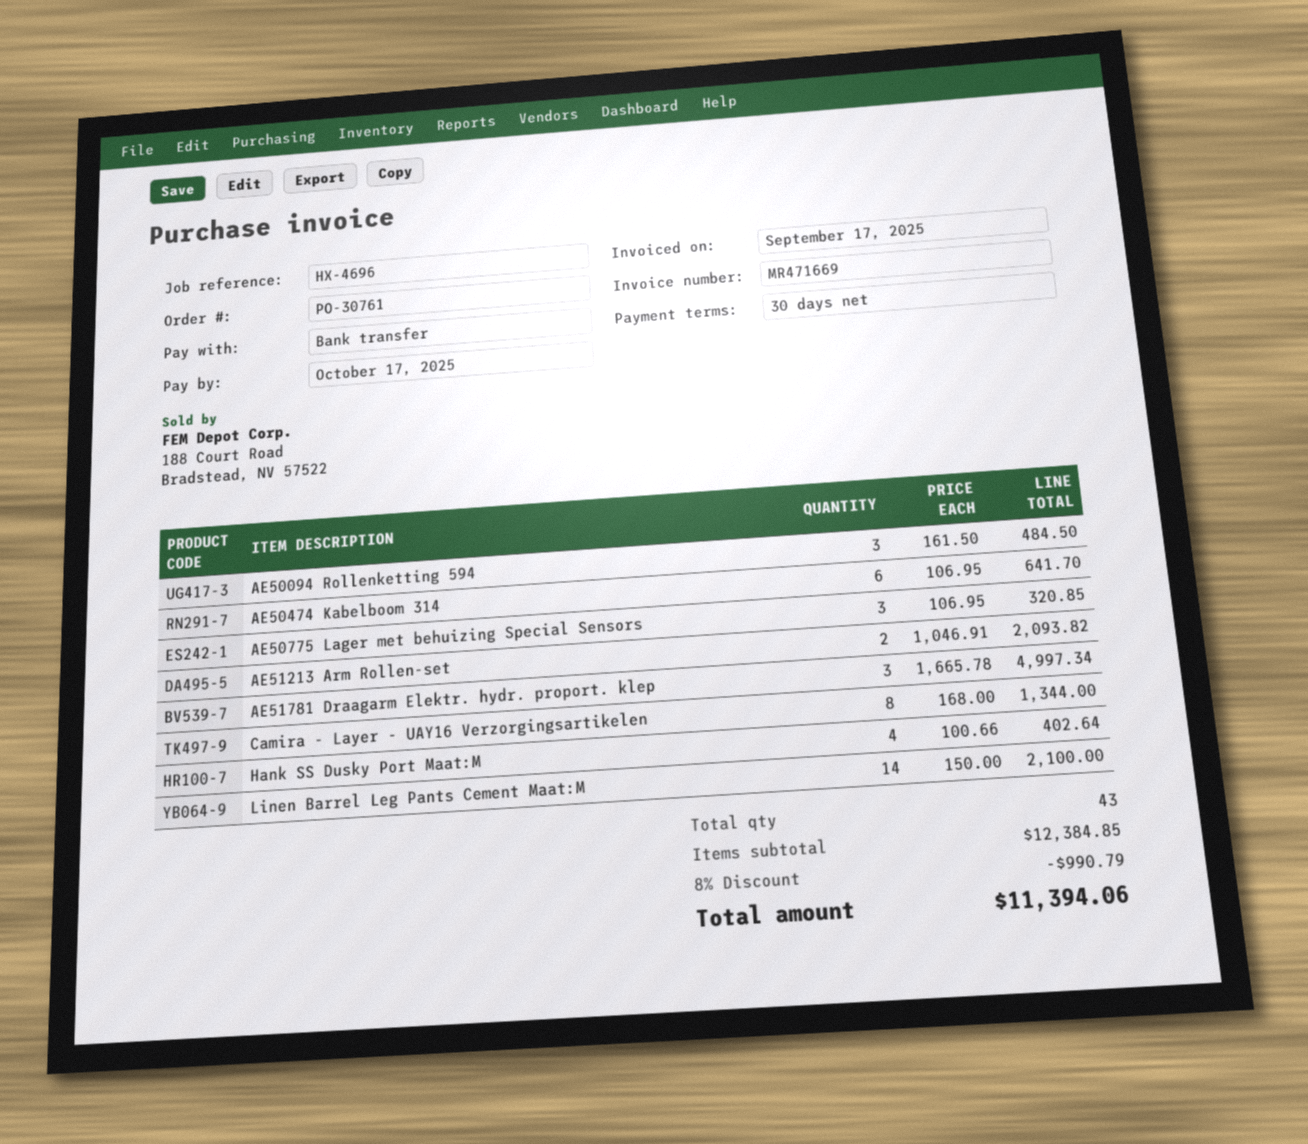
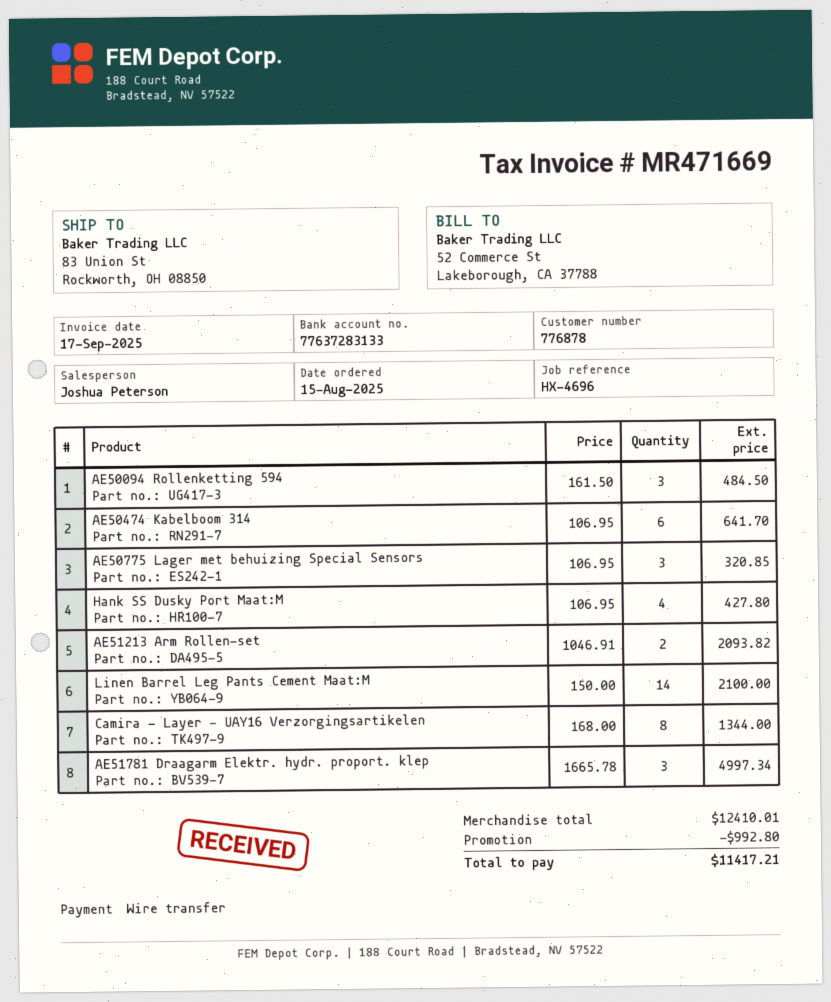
Hank SS Dusky Port Maat:M: 4 x 100.66 = 402.64 -> 4 x 106.95 = 427.80
subtotal: 12384.85 -> 12410.01
discount: 990.79 -> 992.80
total: 11394.06 -> 11417.21

